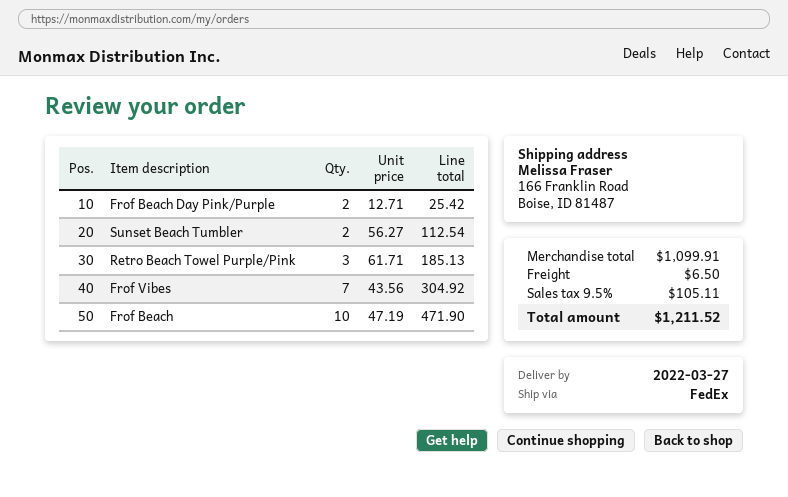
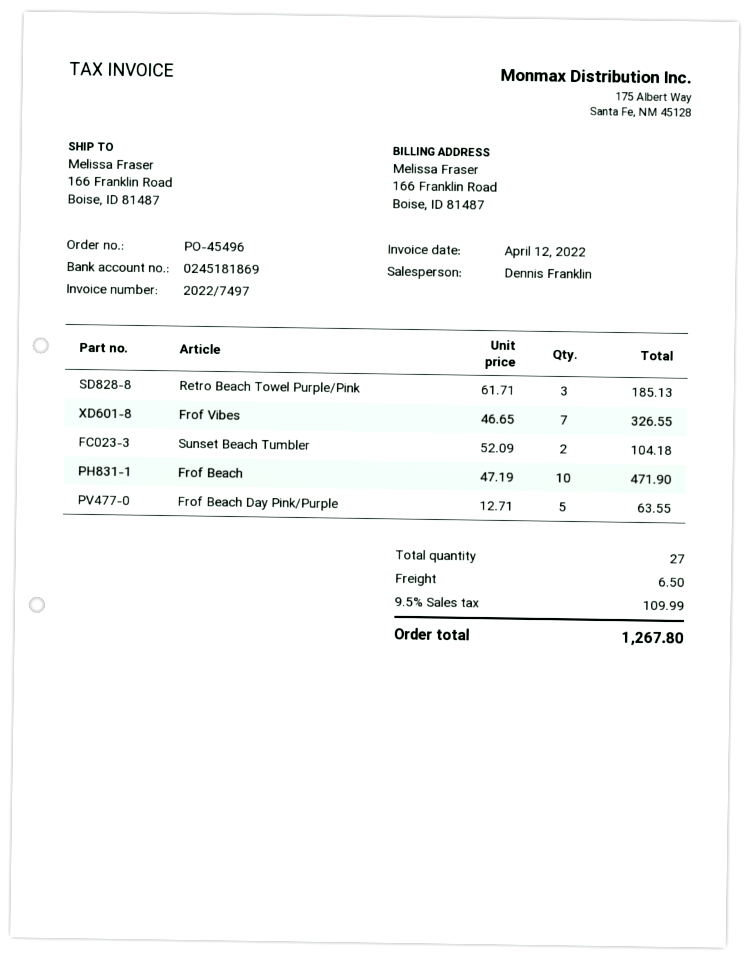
Frof Beach Day Pink/Purple: 2 x 12.71 = 25.42 -> 5 x 12.71 = 63.55
Sunset Beach Tumbler: 2 x 56.27 = 112.54 -> 2 x 52.09 = 104.18
Frof Vibes: 7 x 43.56 = 304.92 -> 7 x 46.65 = 326.55
tax: 9.5% = 105.11 -> 9.5% = 109.99
total: 1211.52 -> 1267.80

